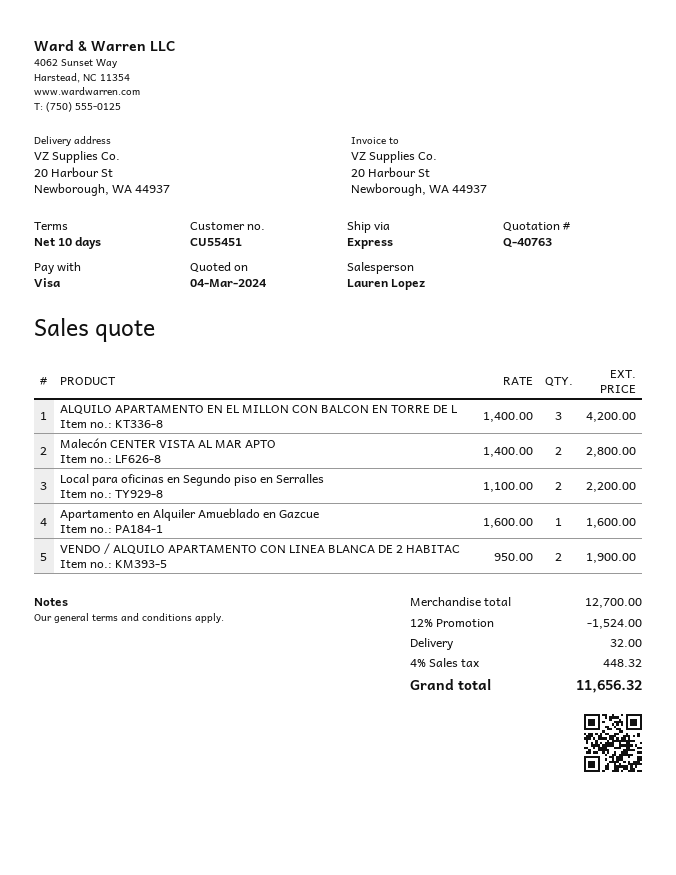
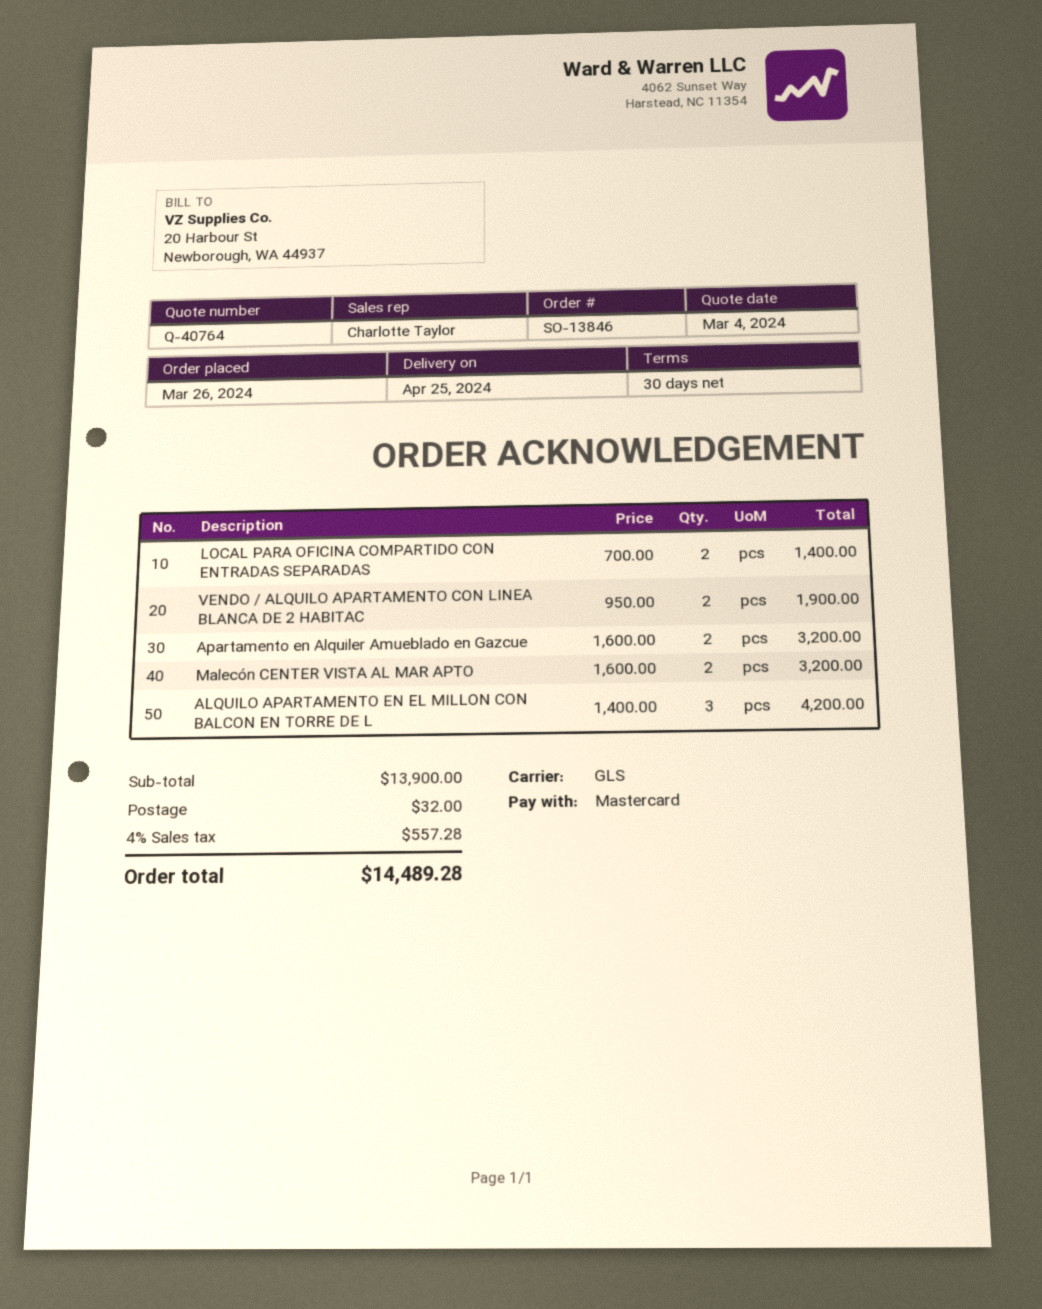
quote number: Q-40763 -> Q-40764
payment terms: 10 days -> 30 days
sales rep: Lauren Lopez -> Charlotte Taylor
payment method: Visa -> Mastercard
shipping method: express -> GLS
Malecón CENTER VISTA AL MAR APTO: 2 x 1400.00 = 2800.00 -> 2 x 1600.00 = 3200.00
Local para oficinas en Segundo piso en Serralles: 2 x 1100.00 = 2200.00 -> none
Apartamento en Alquiler Amueblado en Gazcue: 1 x 1600.00 = 1600.00 -> 2 x 1600.00 = 3200.00
LOCAL PARA OFICINA COMPARTIDO CON ENTRADAS SEPARADAS: none -> 2 x 700.00 = 1400.00
subtotal: 12700.00 -> 13900.00
discount: 12% = 1524.00 -> none
tax: 4% = 448.32 -> 4% = 557.28
total: 11656.32 -> 14489.28

